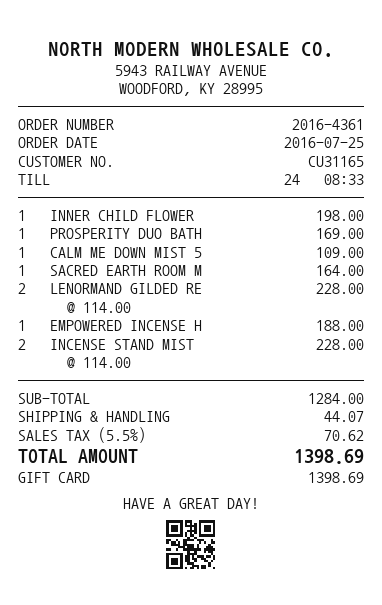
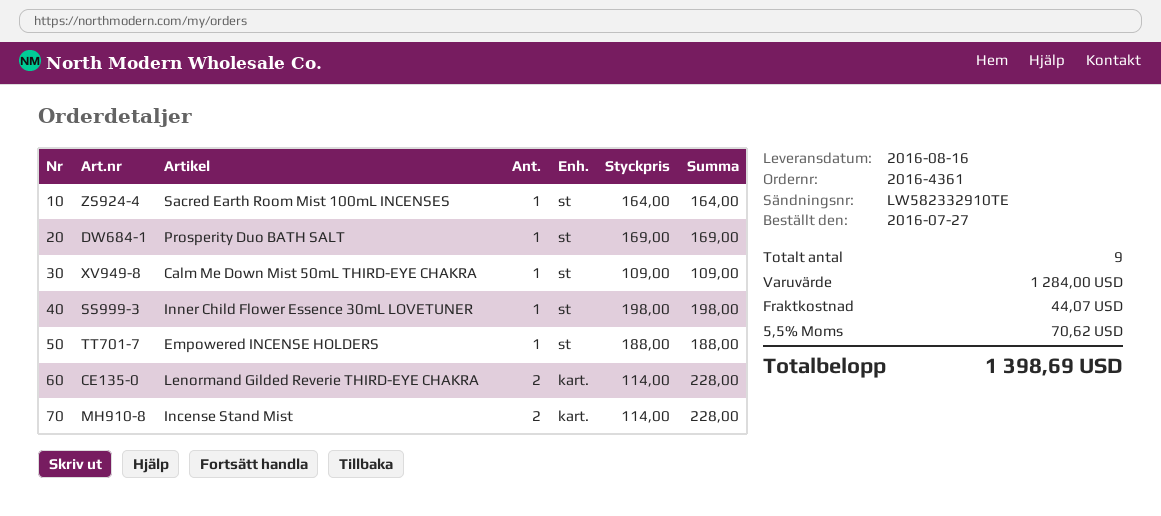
order date: 2016-07-25 -> 2016-07-27

